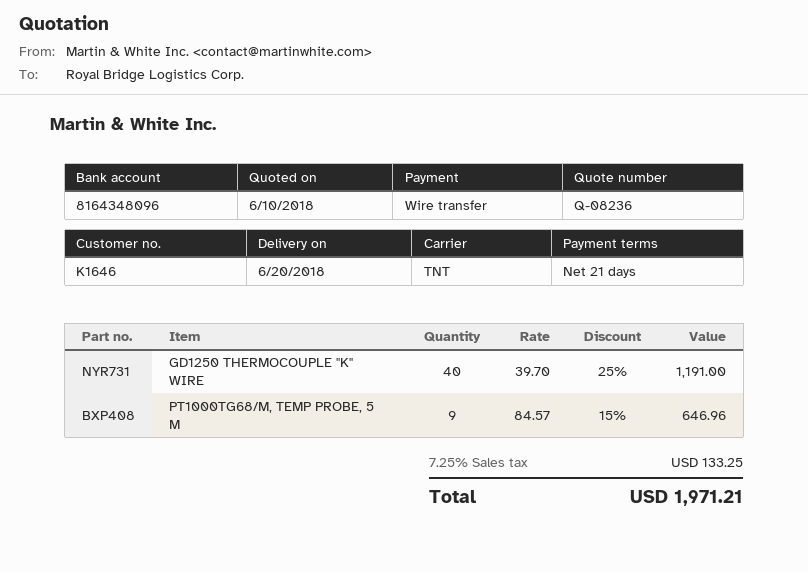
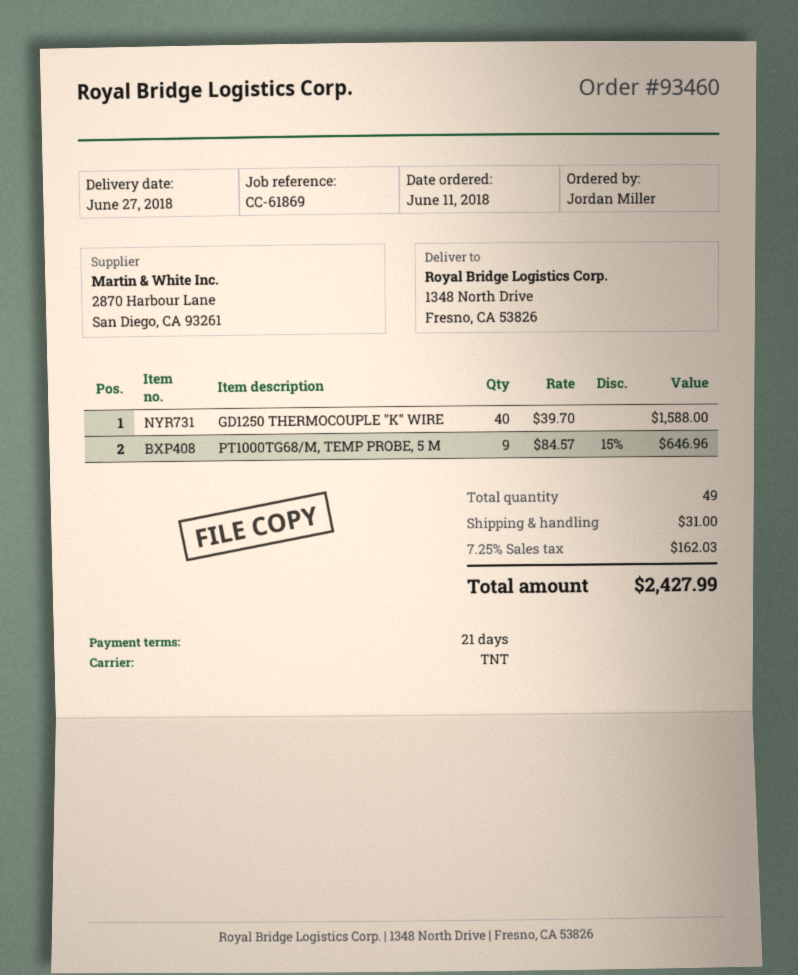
delivery date: 2018-06-20 -> 2018-06-27
GD1250 THERMOCOUPLE "K" WIRE: 40 x 39.70 - 25% = 1191.00 -> 40 x 39.70 = 1588.00
shipping: none -> 31.00
tax: 7.25% = 133.25 -> 7.25% = 162.03
total: 1971.21 -> 2427.99

